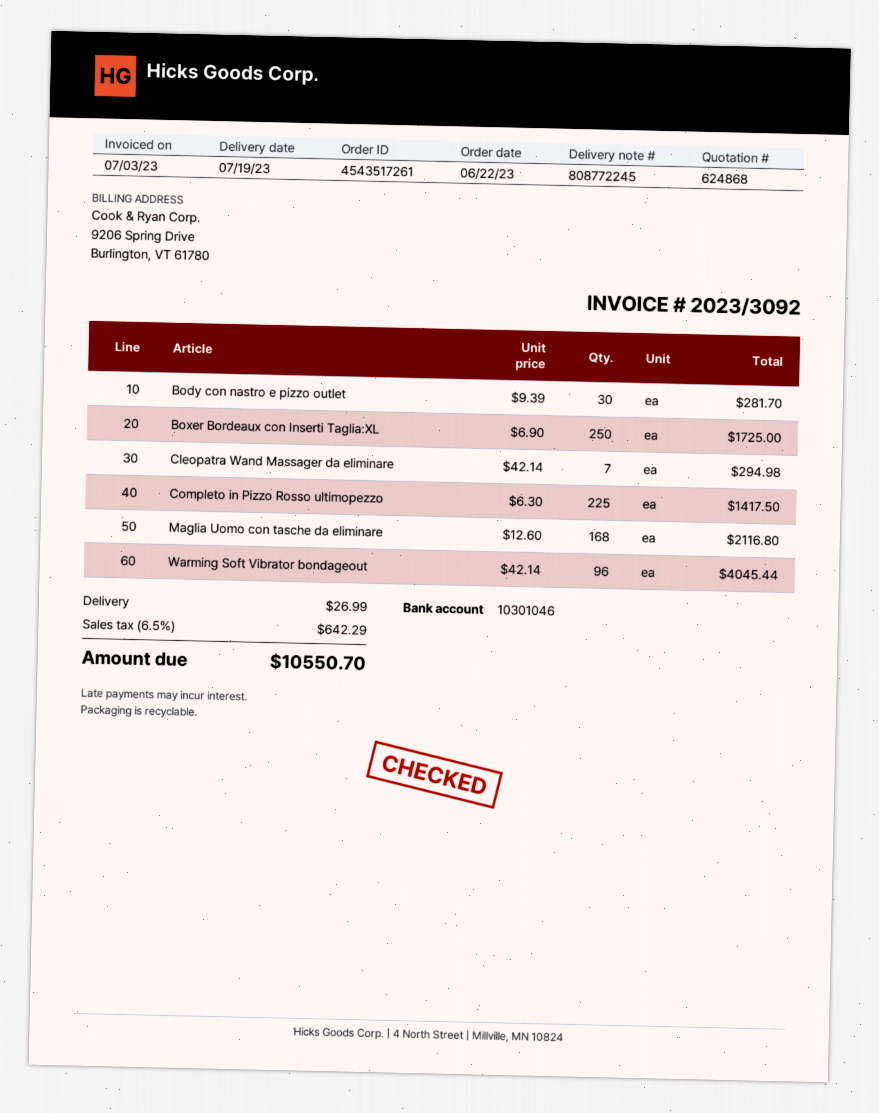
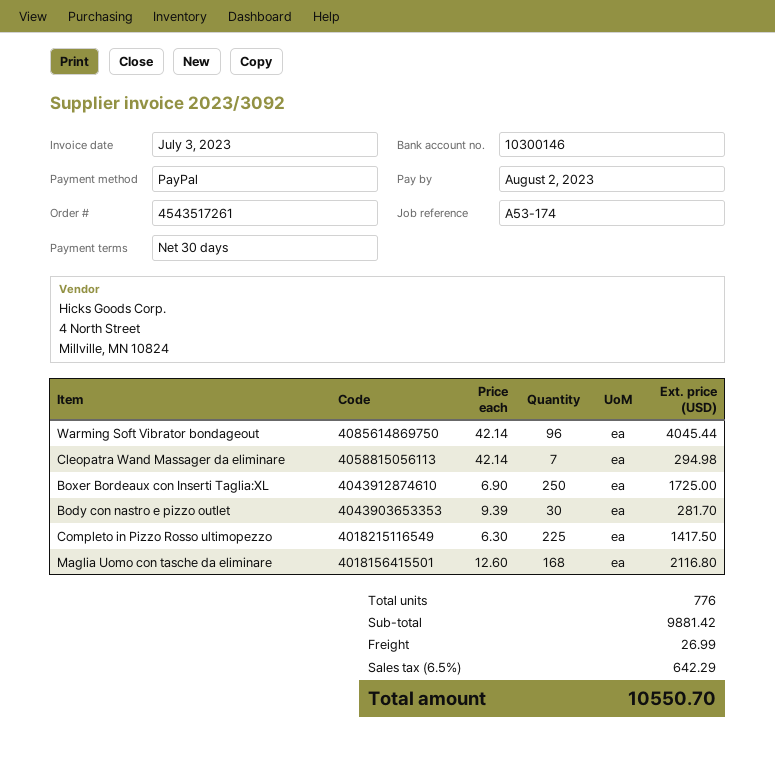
bank account: 10301046 -> 10300146

